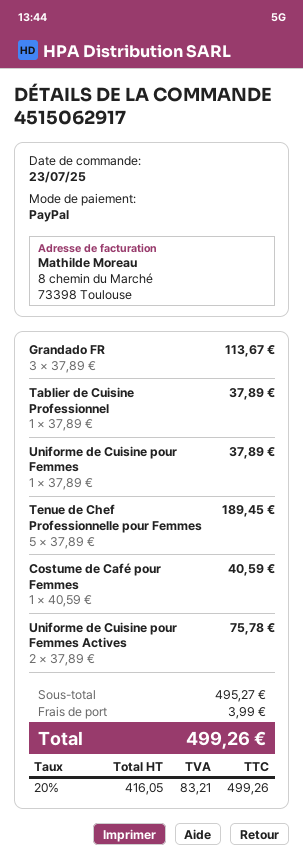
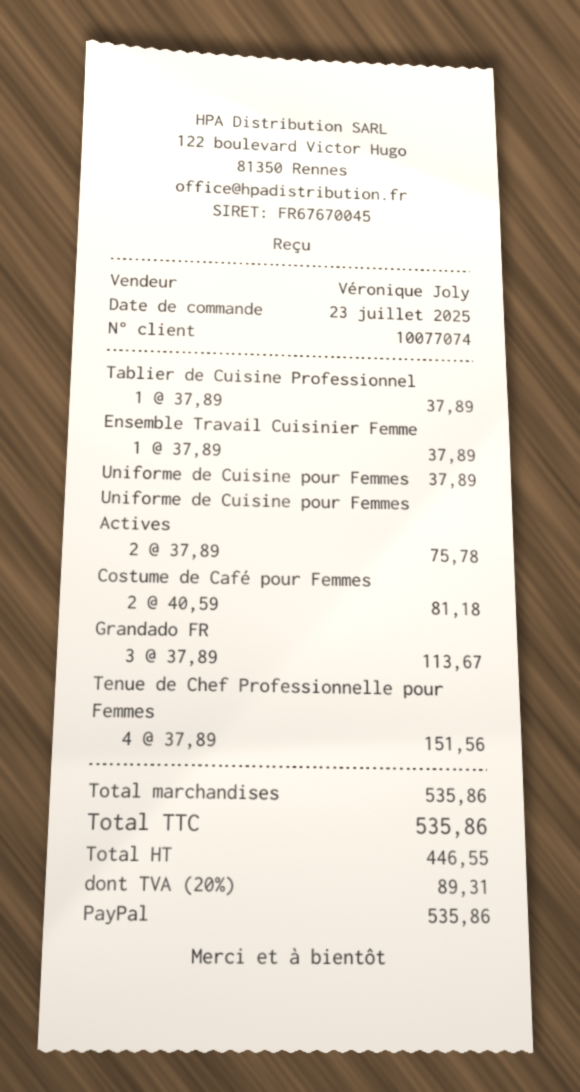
Tenue de Chef Professionnelle pour Femmes: 5 x 37.89 = 189.45 -> 4 x 37.89 = 151.56
Costume de Café pour Femmes: 1 x 40.59 = 40.59 -> 2 x 40.59 = 81.18
Ensemble Travail Cuisinier Femme: none -> 1 x 37.89 = 37.89
subtotal: 495.27 -> 535.86
shipping: 3.99 -> none
net: 416.05 -> 446.55
tax: 20% = 83.21 -> 20% = 89.31
total: 499.26 -> 535.86

